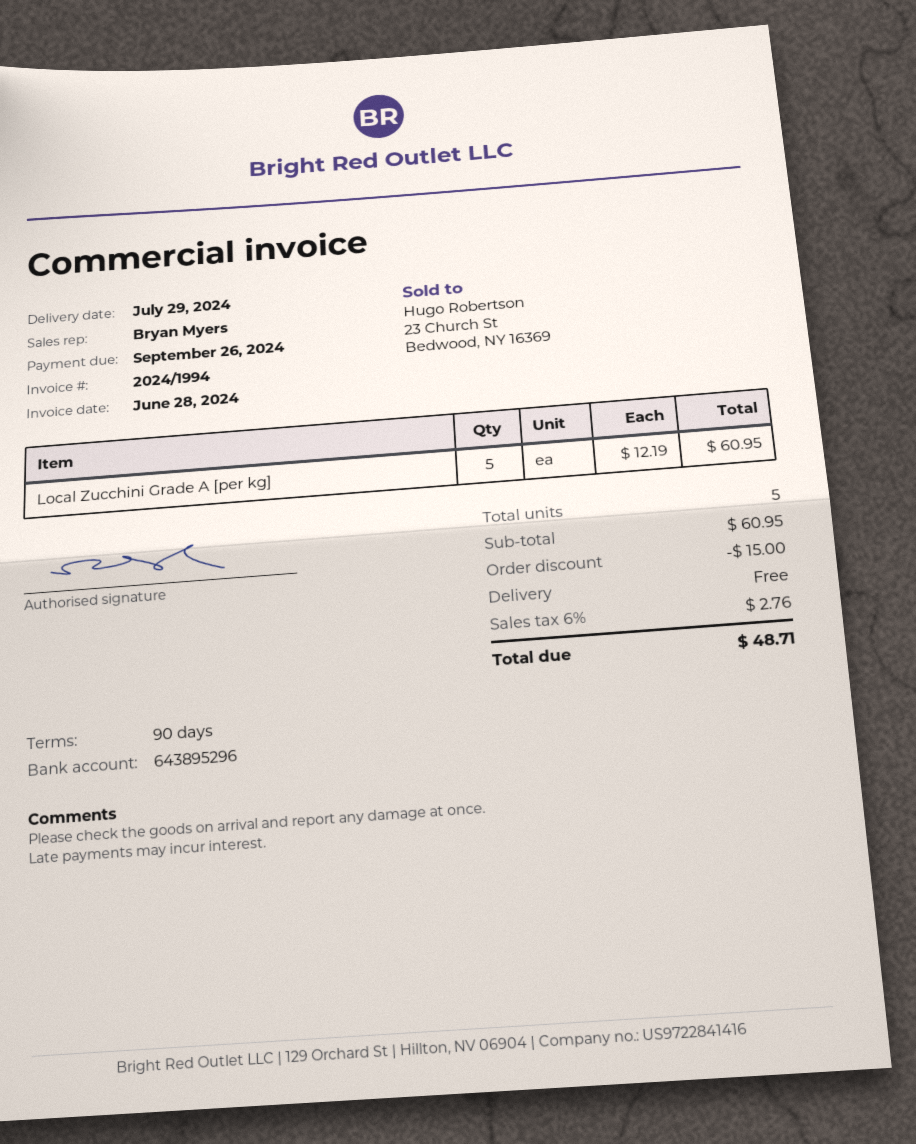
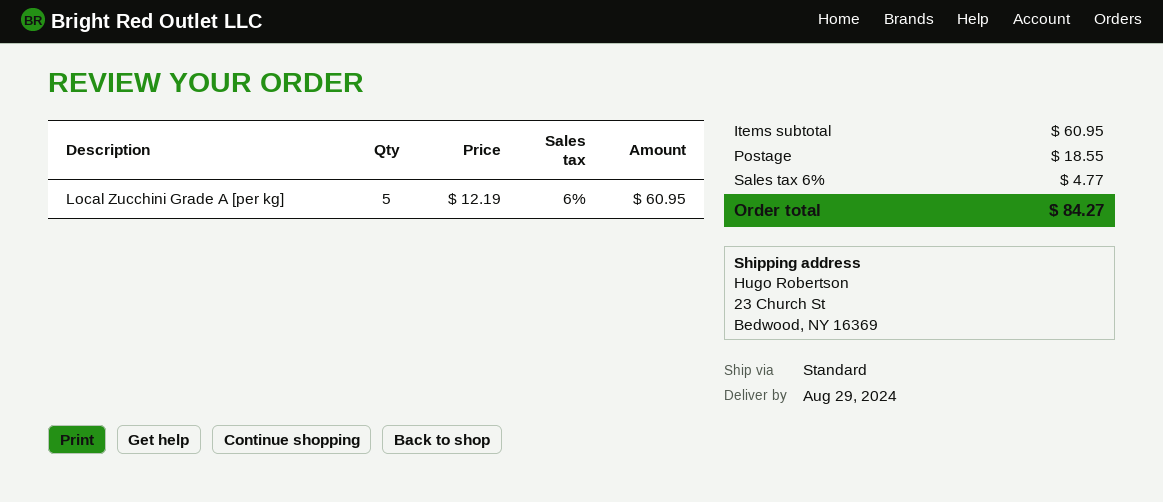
delivery date: 2024-07-29 -> 2024-08-29
discount: 15.00 -> none
shipping: 0.00 -> 18.55
tax: 6% = 2.76 -> 6% = 4.77
total: 48.71 -> 84.27

